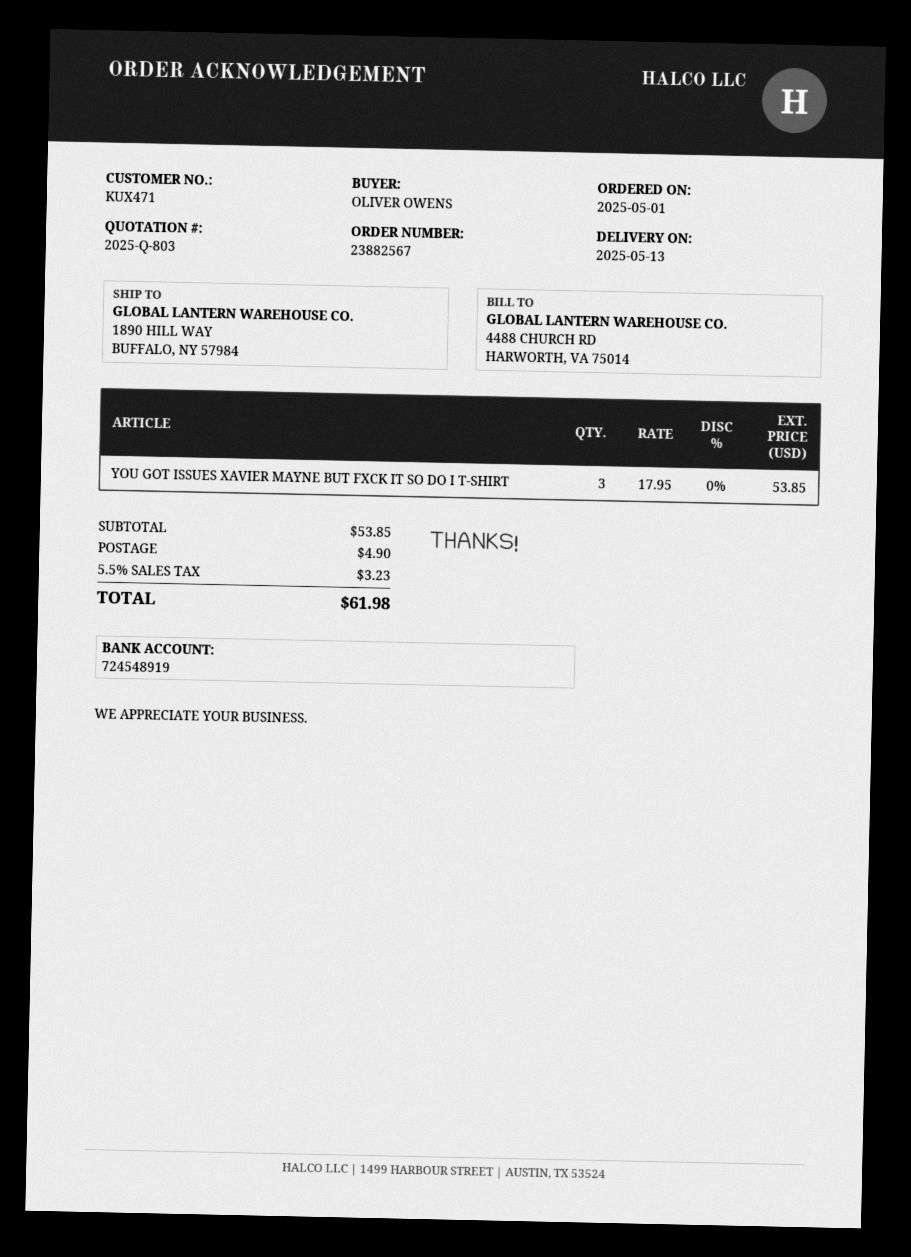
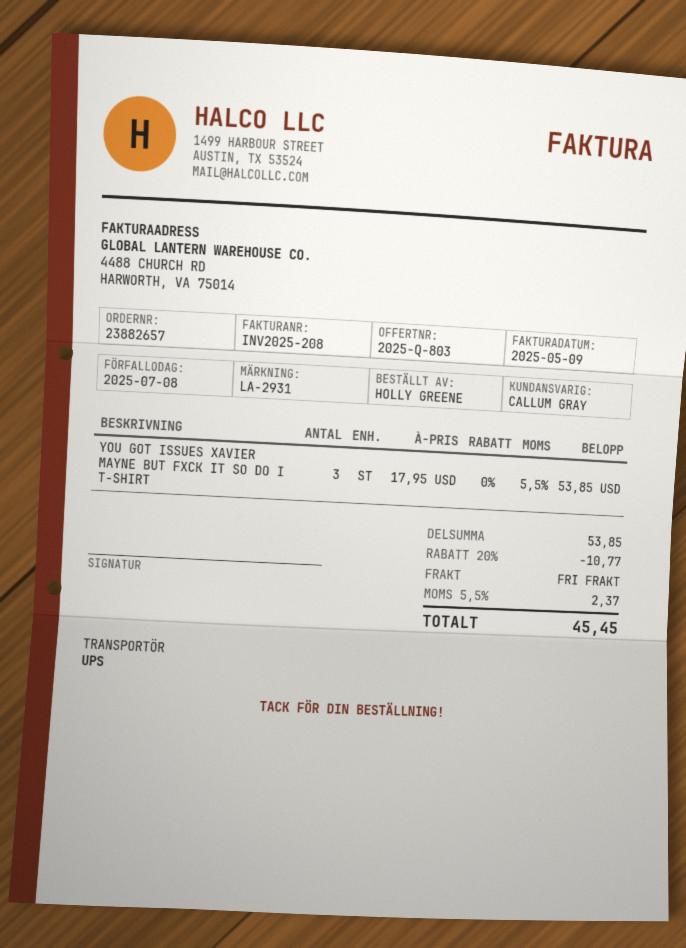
order number: 23882567 -> 23882657
ordered by: OLIVER OWENS -> HOLLY GREENE
discount: none -> 20% = 10.77
shipping: 4.90 -> 0.00
tax: 5.5% = 3.23 -> 5.5% = 2.37
total: 61.98 -> 45.45

